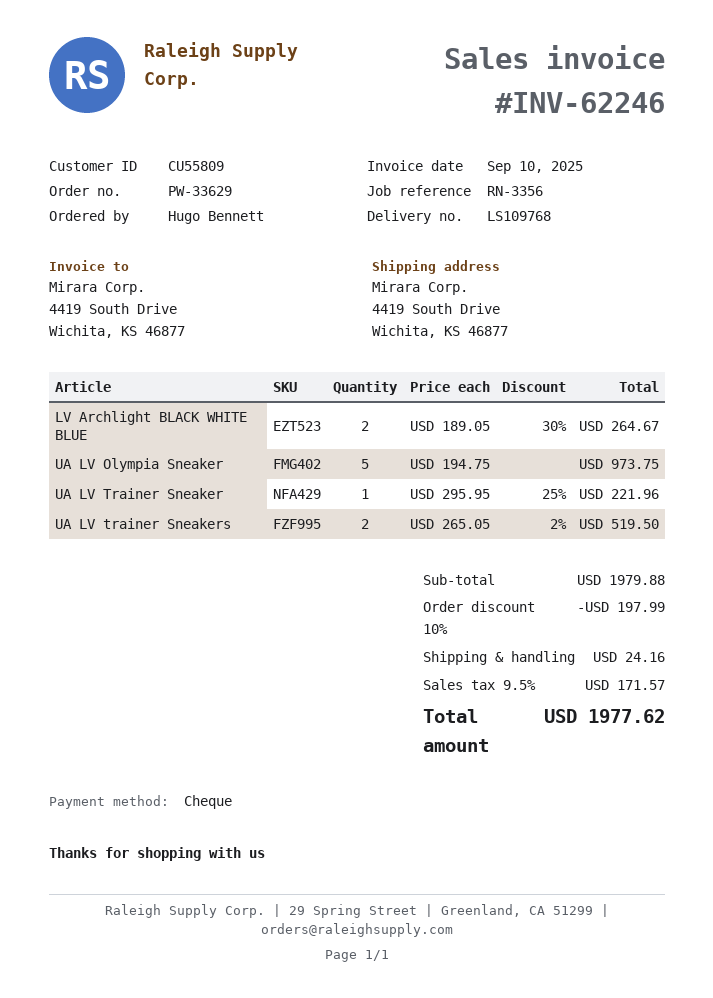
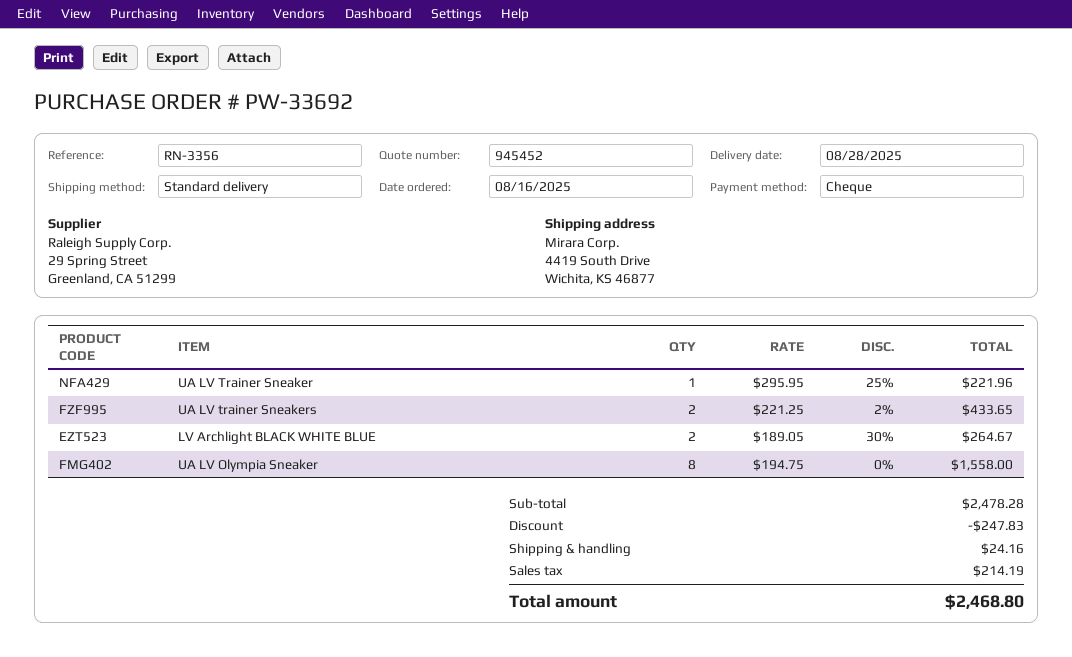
order number: PW-33629 -> PW-33692
UA LV Olympia Sneaker: 5 x 194.75 = 973.75 -> 8 x 194.75 = 1558.00
UA LV trainer Sneakers: 2 x 265.05 - 2% = 519.50 -> 2 x 221.25 - 2% = 433.65
subtotal: 1979.88 -> 2478.28
discount: 197.99 -> 247.83
tax: 171.57 -> 214.19
total: 1977.62 -> 2468.80

